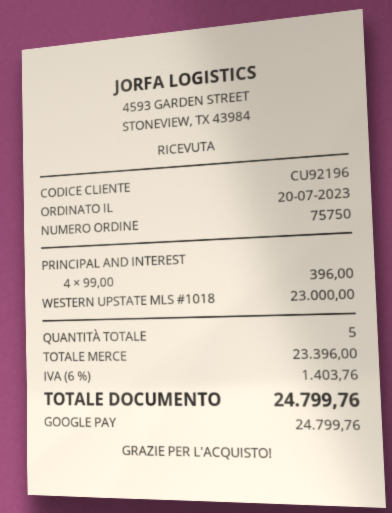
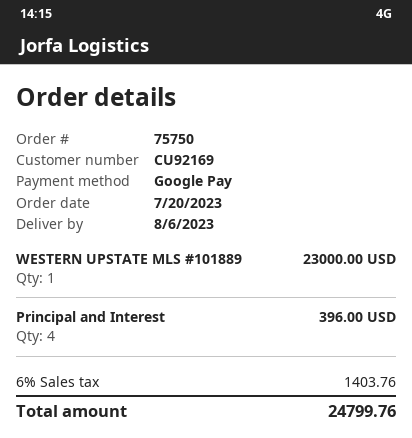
customer number: CU92196 -> CU92169

